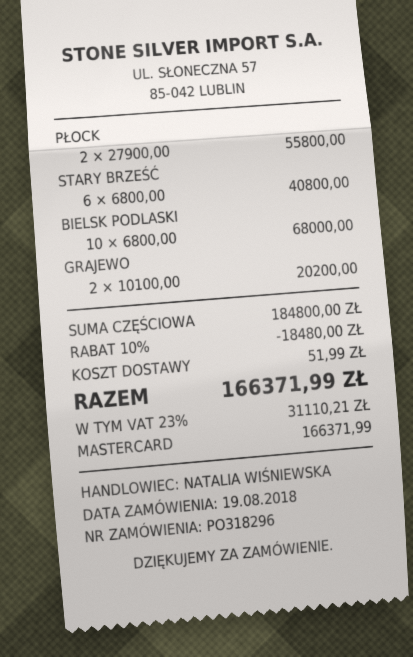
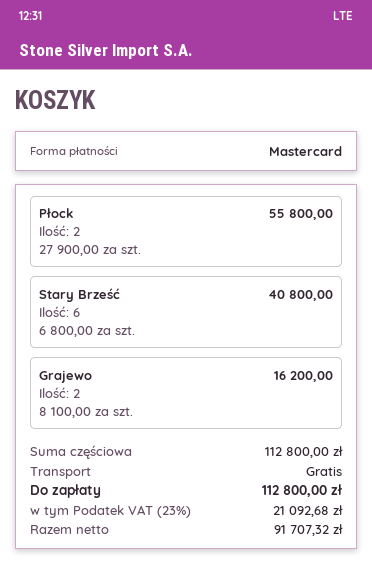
BIELSK PODLASKI: 10 x 6800.00 = 68000.00 -> none
GRAJEWO: 2 x 10100.00 = 20200.00 -> 2 x 8100.00 = 16200.00
subtotal: 184800.00 -> 112800.00
discount: 10% = 18480.00 -> none
shipping: 51.99 -> 0.00
tax: 23% = 31110.21 -> 23% = 21092.68
total: 166371.99 -> 112800.00

